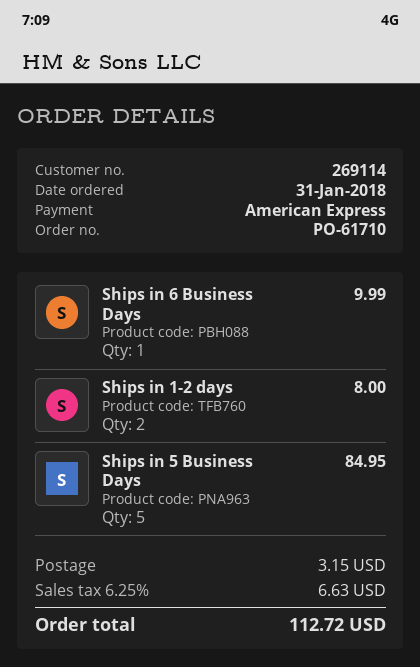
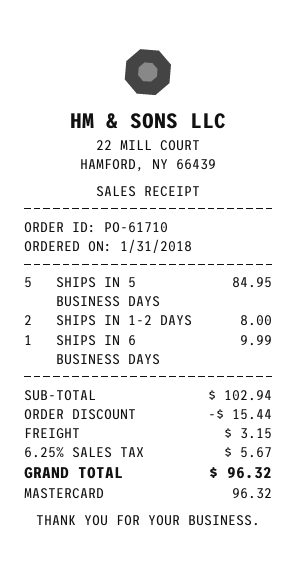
payment method: American Express -> Mastercard
discount: none -> 15.44
tax: 6.25% = 6.63 -> 6.25% = 5.67
total: 112.72 -> 96.32

